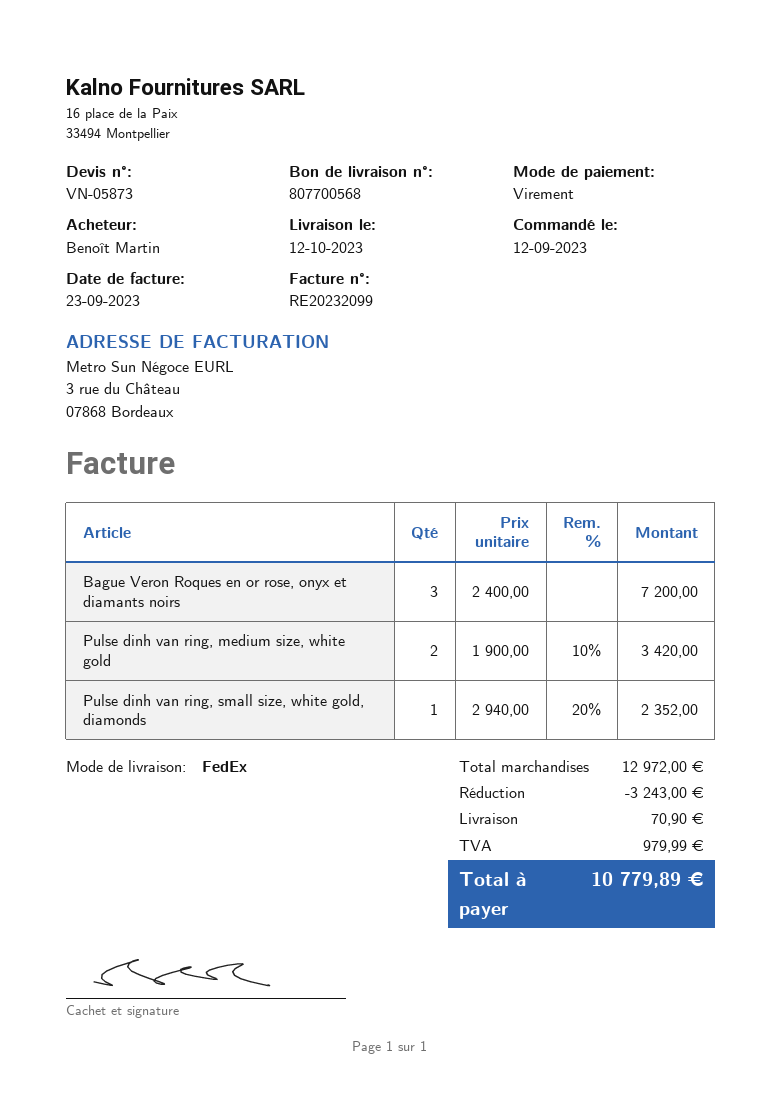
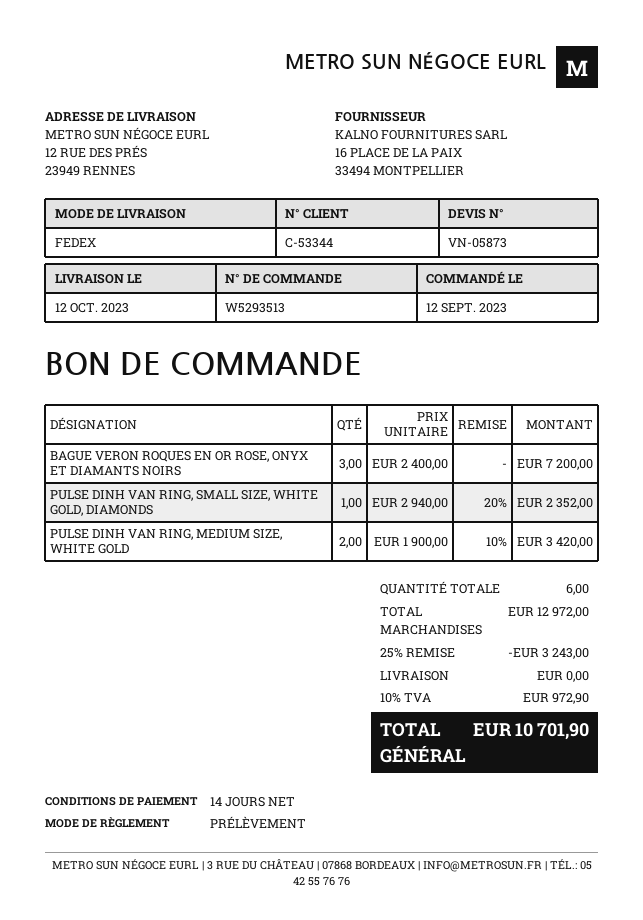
payment method: bank transfer -> direct debit
shipping: 70.90 -> 0.00
tax: 979.99 -> 972.90
total: 10779.89 -> 10701.90

